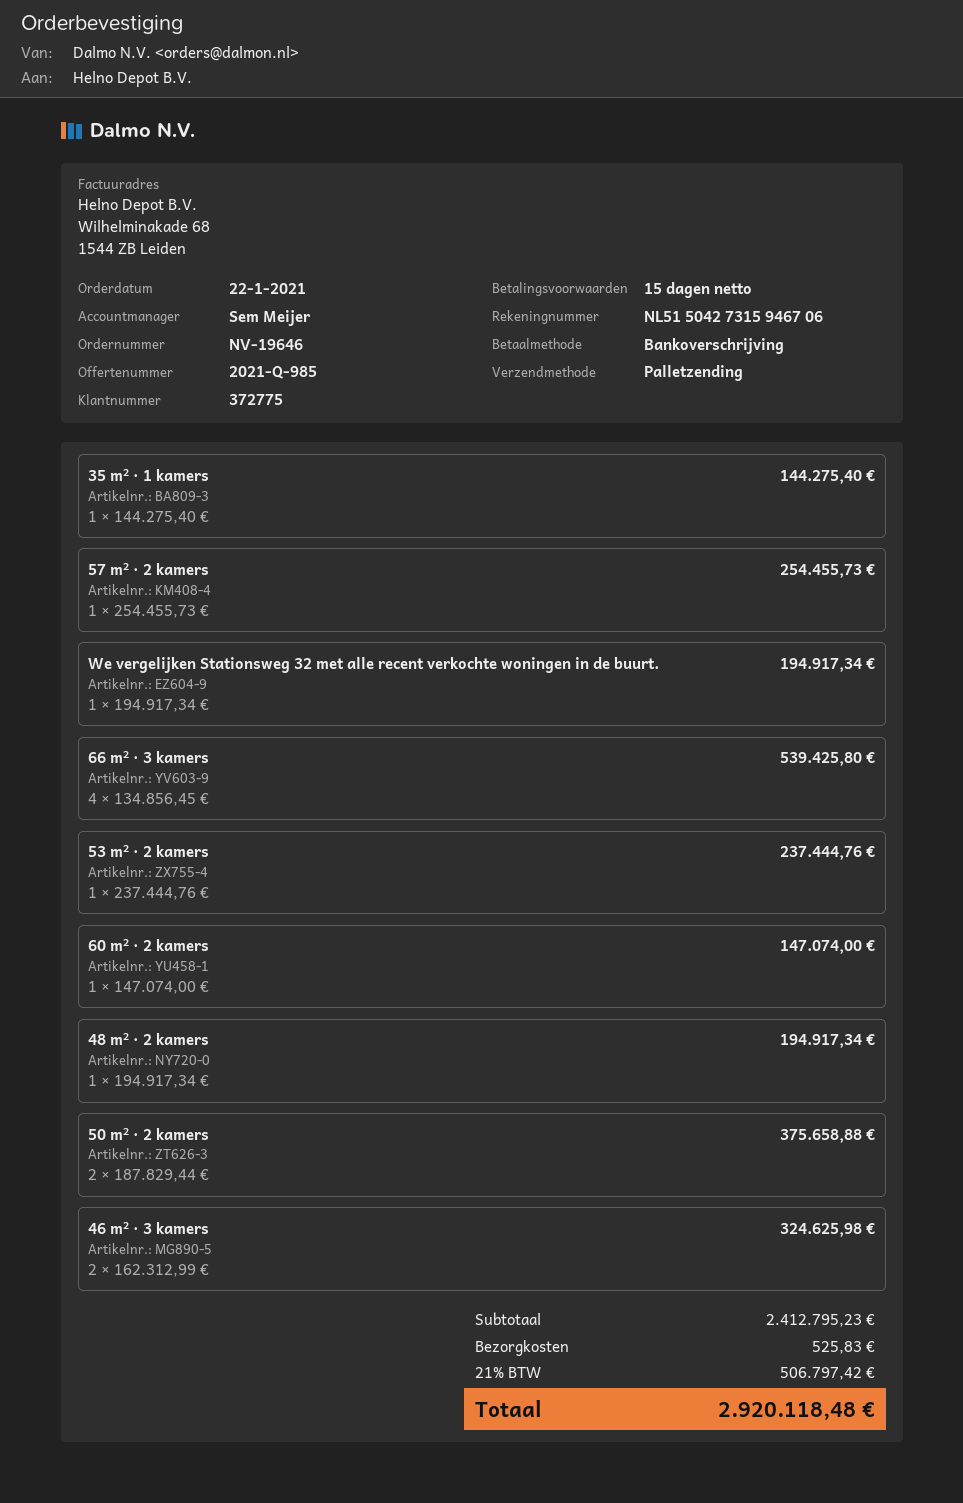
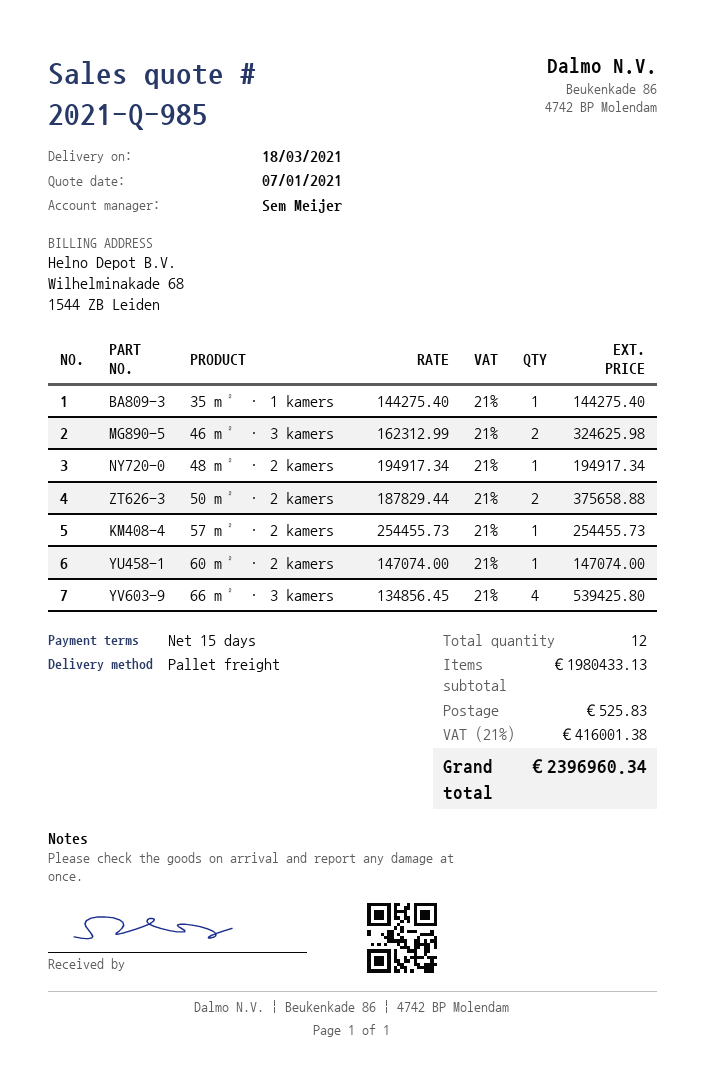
We vergelijken Stationsweg 32 met alle recent verkochte woningen in de buurt.: 1 x 194917.34 = 194917.34 -> none
53 m² · 2 kamers: 1 x 237444.76 = 237444.76 -> none
subtotal: 2412795.23 -> 1980433.13
tax: 21% = 506797.42 -> 21% = 416001.38
total: 2920118.48 -> 2396960.34

